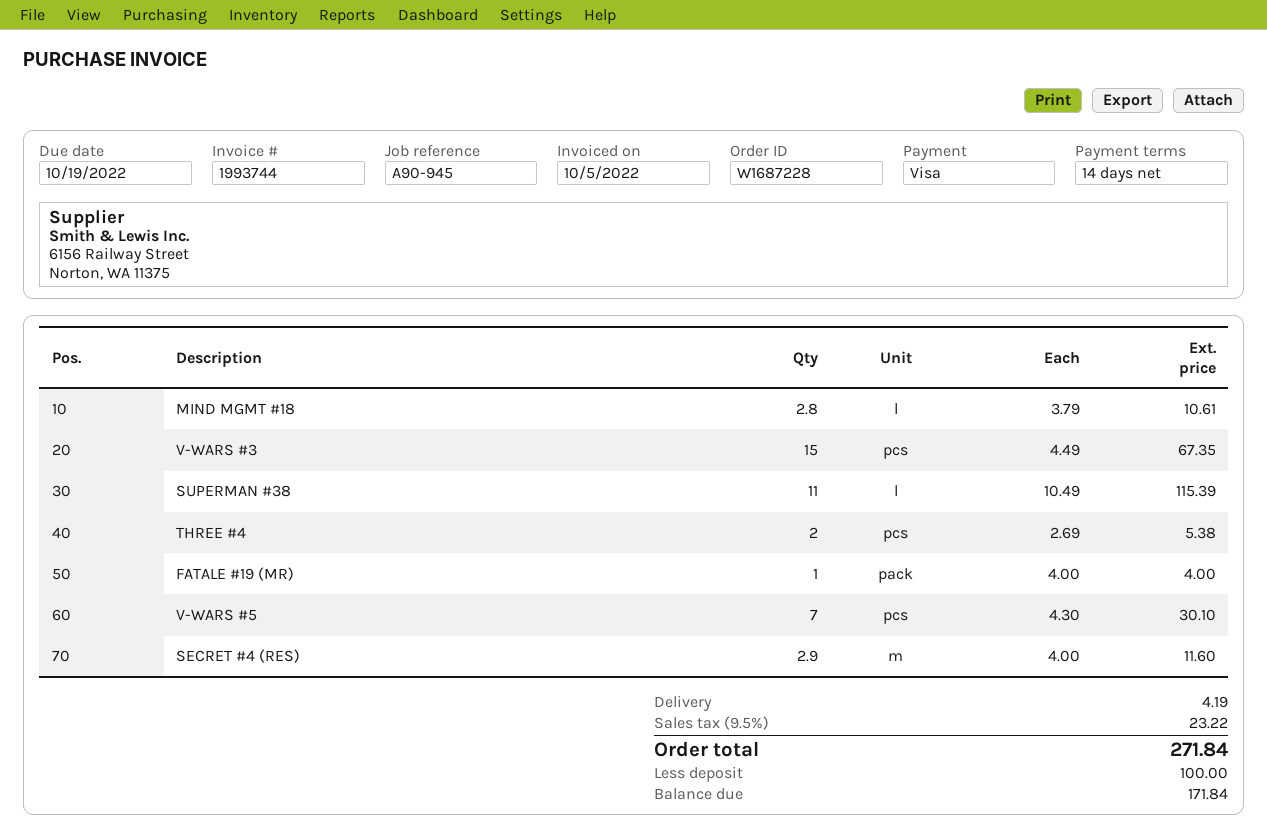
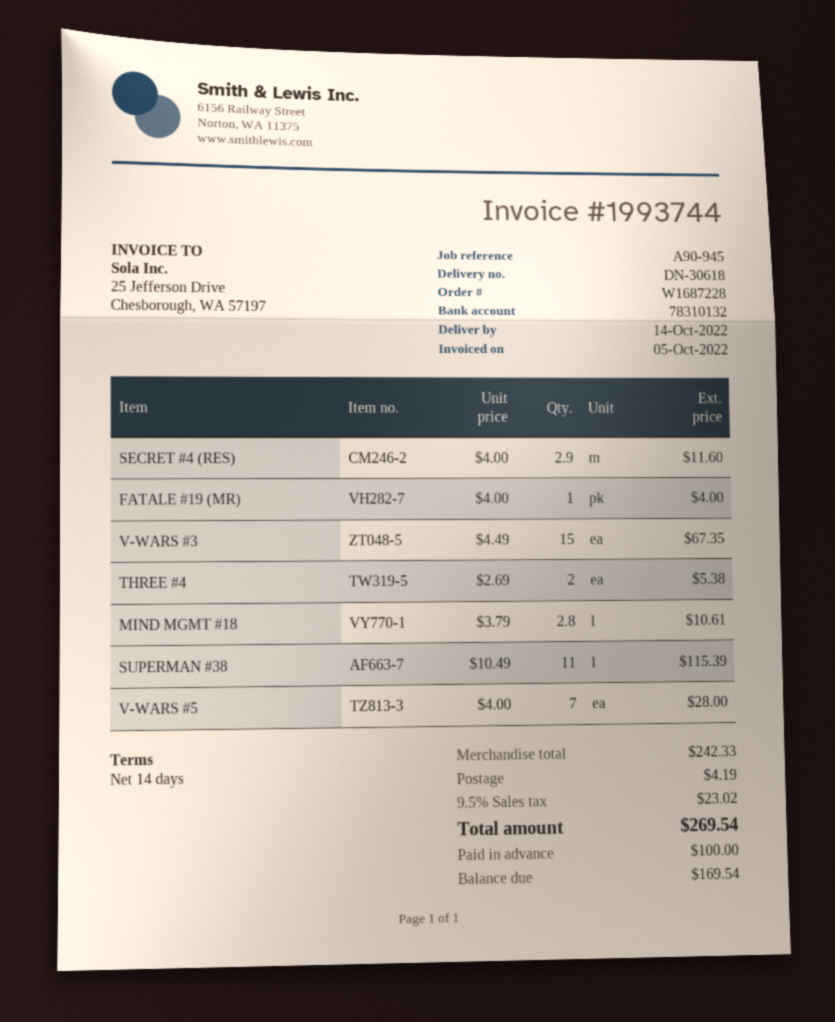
V-WARS #5: 7 x 4.30 = 30.10 -> 7 x 4.00 = 28.00
tax: 9.5% = 23.22 -> 9.5% = 23.02
total: 271.84 -> 269.54
balance: 171.84 -> 169.54

